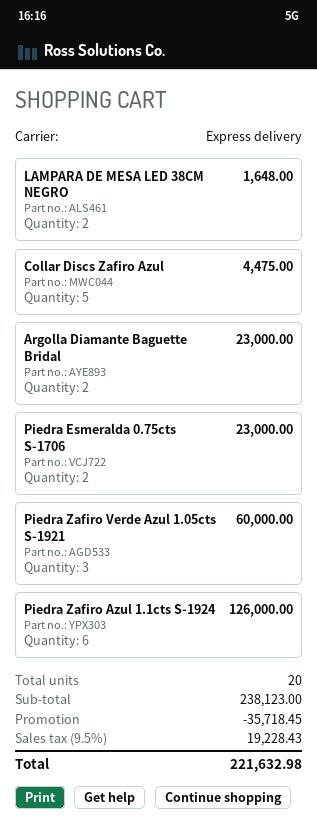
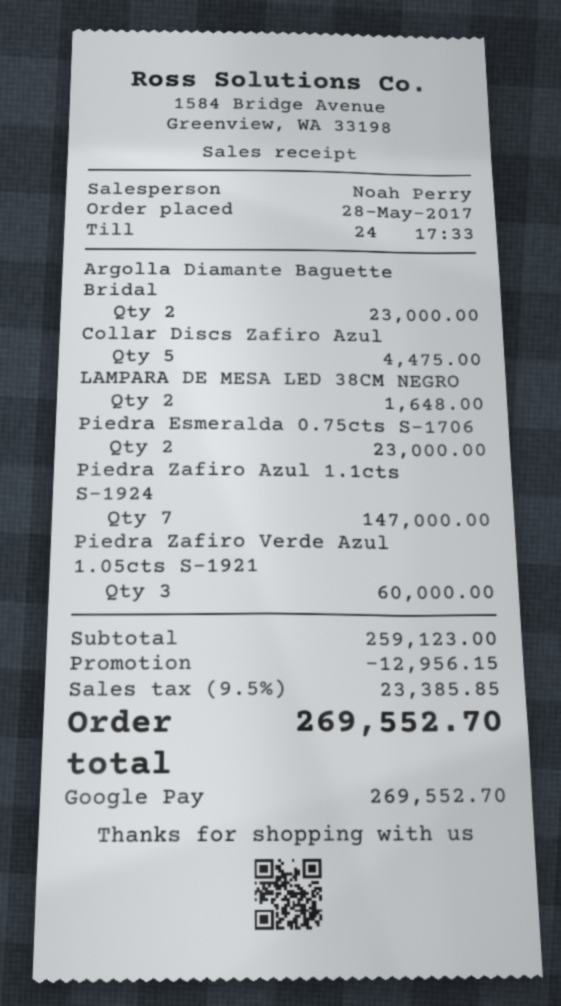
Piedra Zafiro Azul 1.1cts S-1924: 6 for 126000.00 -> 7 for 147000.00
subtotal: 238123.00 -> 259123.00
discount: 35718.45 -> 12956.15
tax: 9.5% = 19228.43 -> 9.5% = 23385.85
total: 221632.98 -> 269552.70

